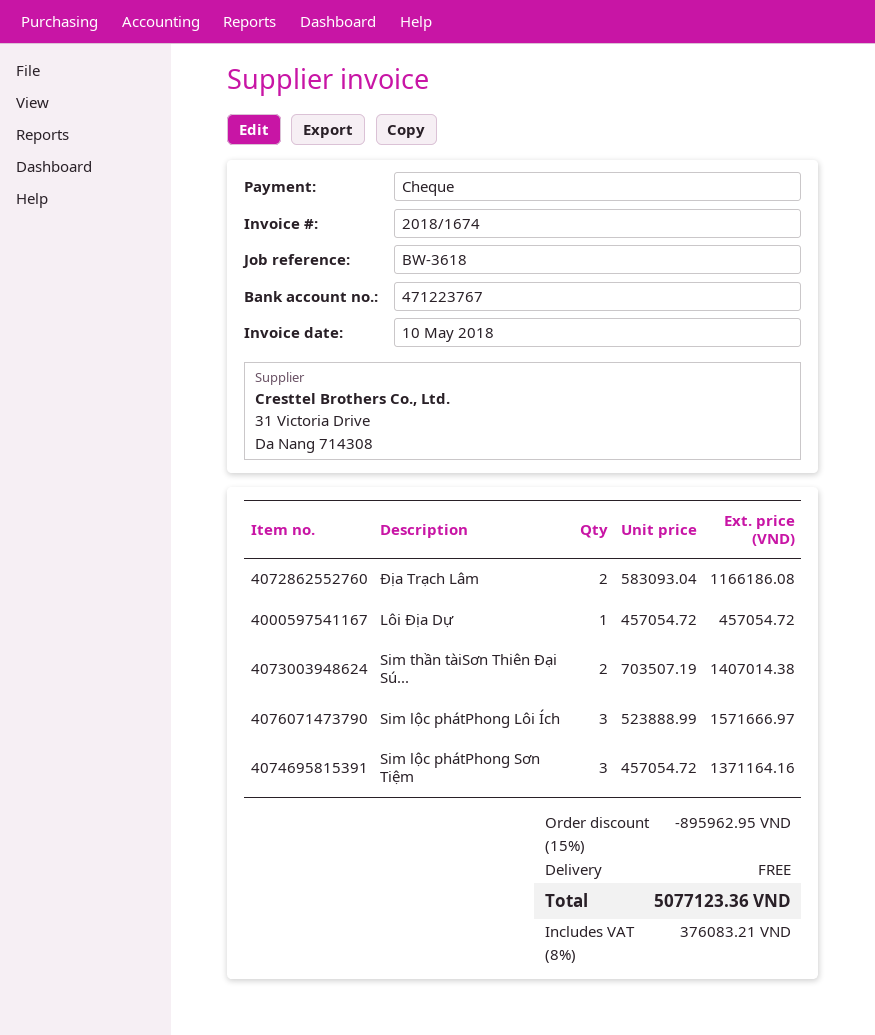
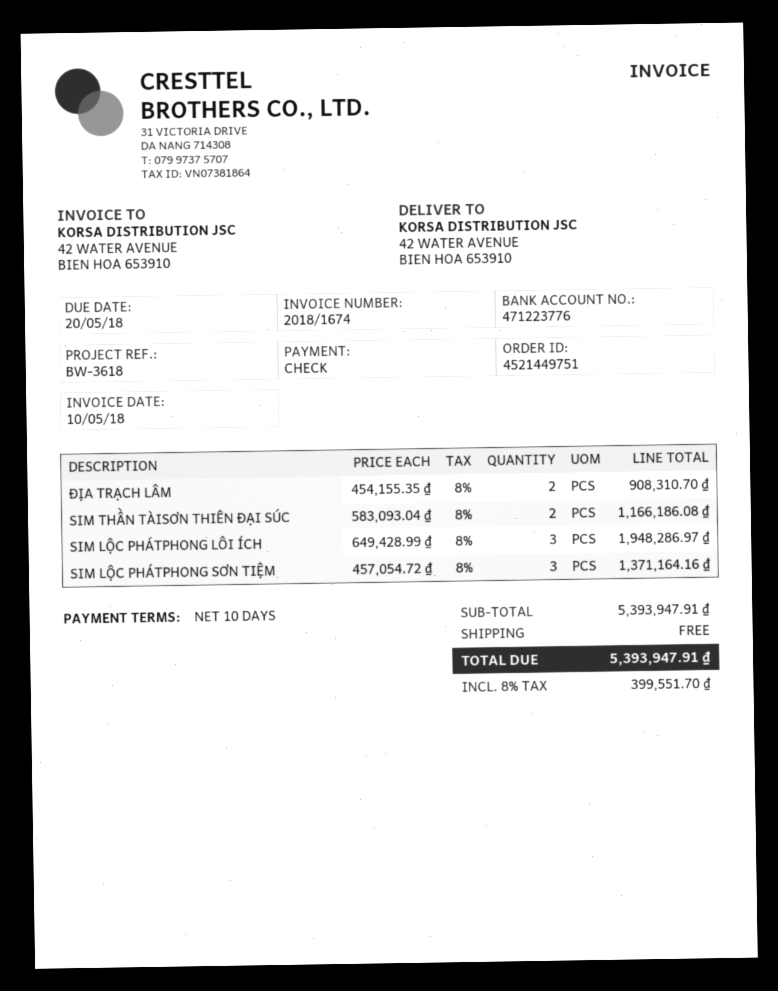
bank account: 471223767 -> 471223776
Địa Trạch Lâm: 2 x 583093.04 = 1166186.08 -> 2 x 454155.35 = 908310.70
Lôi Địa Dự: 1 x 457054.72 = 457054.72 -> none
Sim thần tàiSơn Thiên Đại Sú...: 2 x 703507.19 = 1407014.38 -> 2 x 583093.04 = 1166186.08
Sim lộc phátPhong Lôi Ích: 3 x 523888.99 = 1571666.97 -> 3 x 649428.99 = 1948286.97
discount: 15% = 895962.95 -> none
tax: 8% = 376083.21 -> 8% = 399551.70
total: 5077123.36 -> 5393947.91

